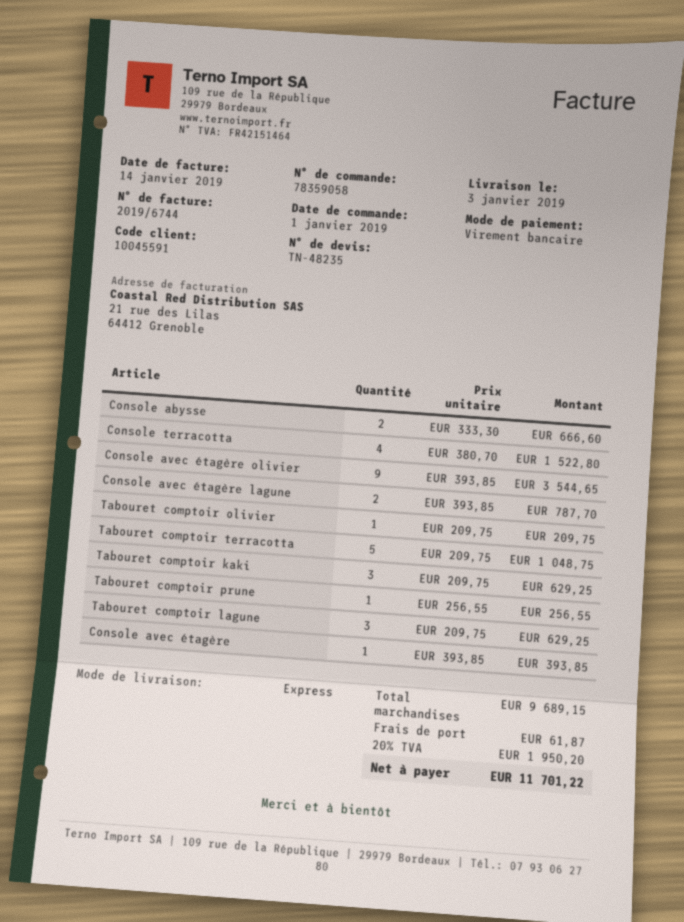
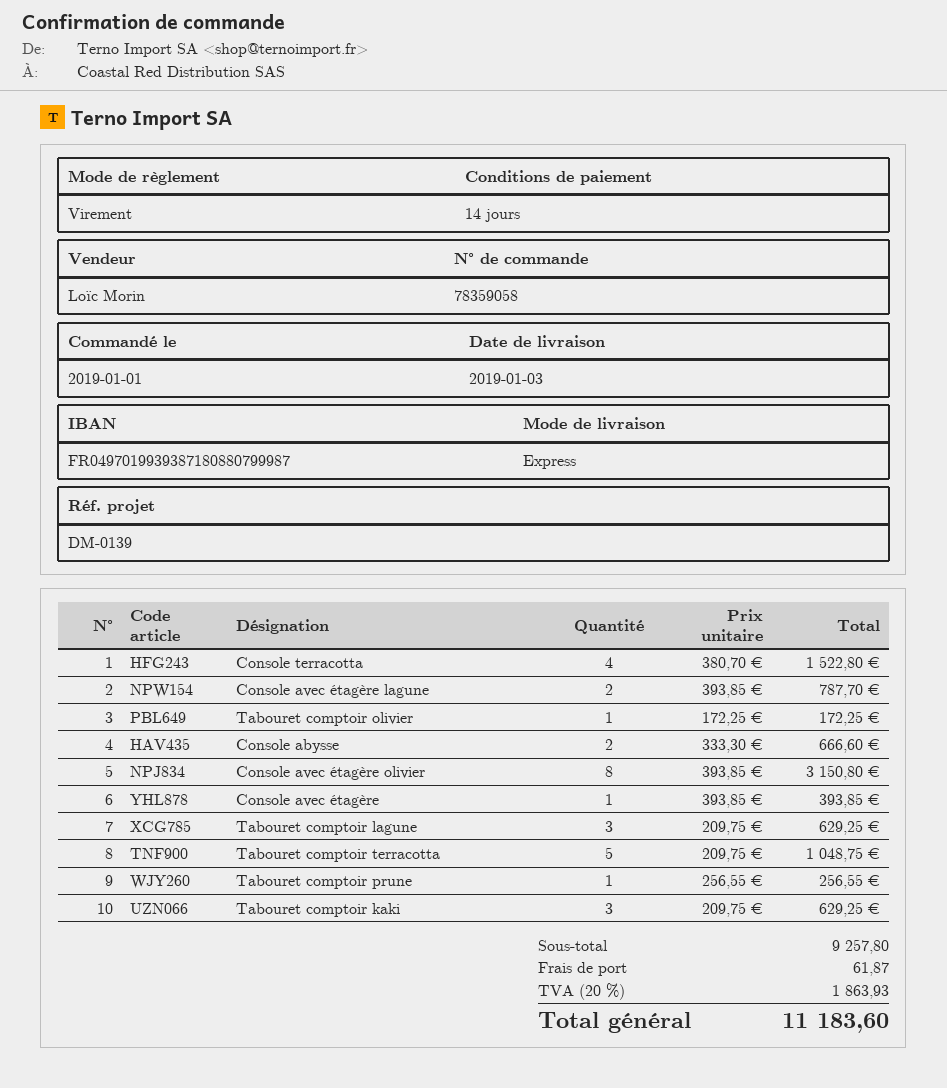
Console avec étagère olivier: 9 x 393.85 = 3544.65 -> 8 x 393.85 = 3150.80
Tabouret comptoir olivier: 1 x 209.75 = 209.75 -> 1 x 172.25 = 172.25
subtotal: 9689.15 -> 9257.80
tax: 20% = 1950.20 -> 20% = 1863.93
total: 11701.22 -> 11183.60

